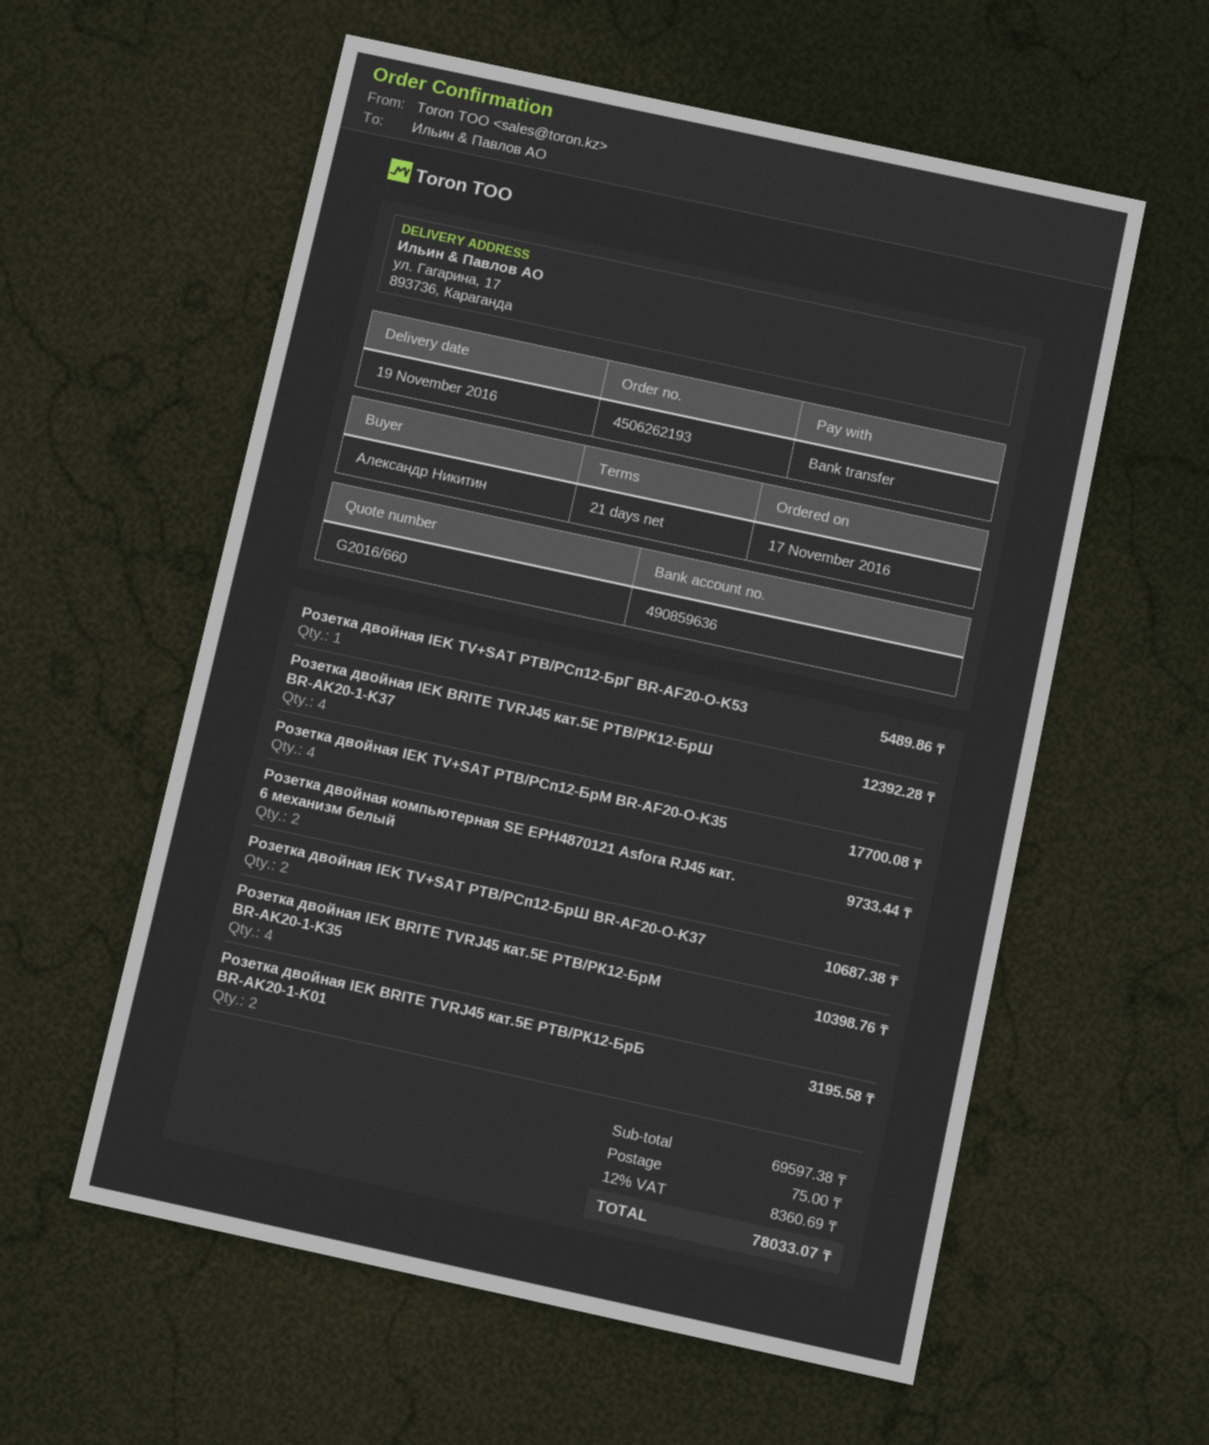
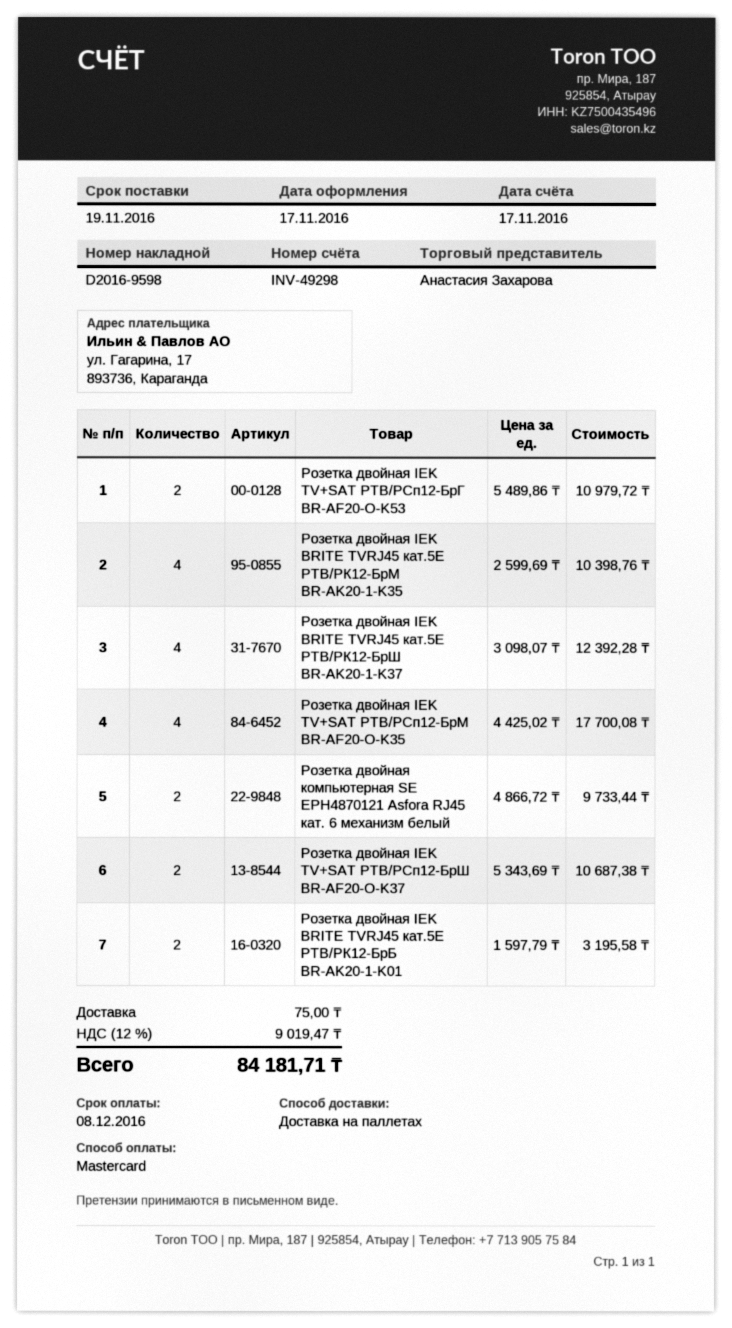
payment method: bank transfer -> Mastercard
Розетка двойная IEK TV+SAT РТВ/РСп12-БрГ BR-AF20-O-K53: 1 for 5489.86 -> 2 for 10979.72
tax: 12% = 8360.69 -> 12% = 9019.47
total: 78033.07 -> 84181.71

